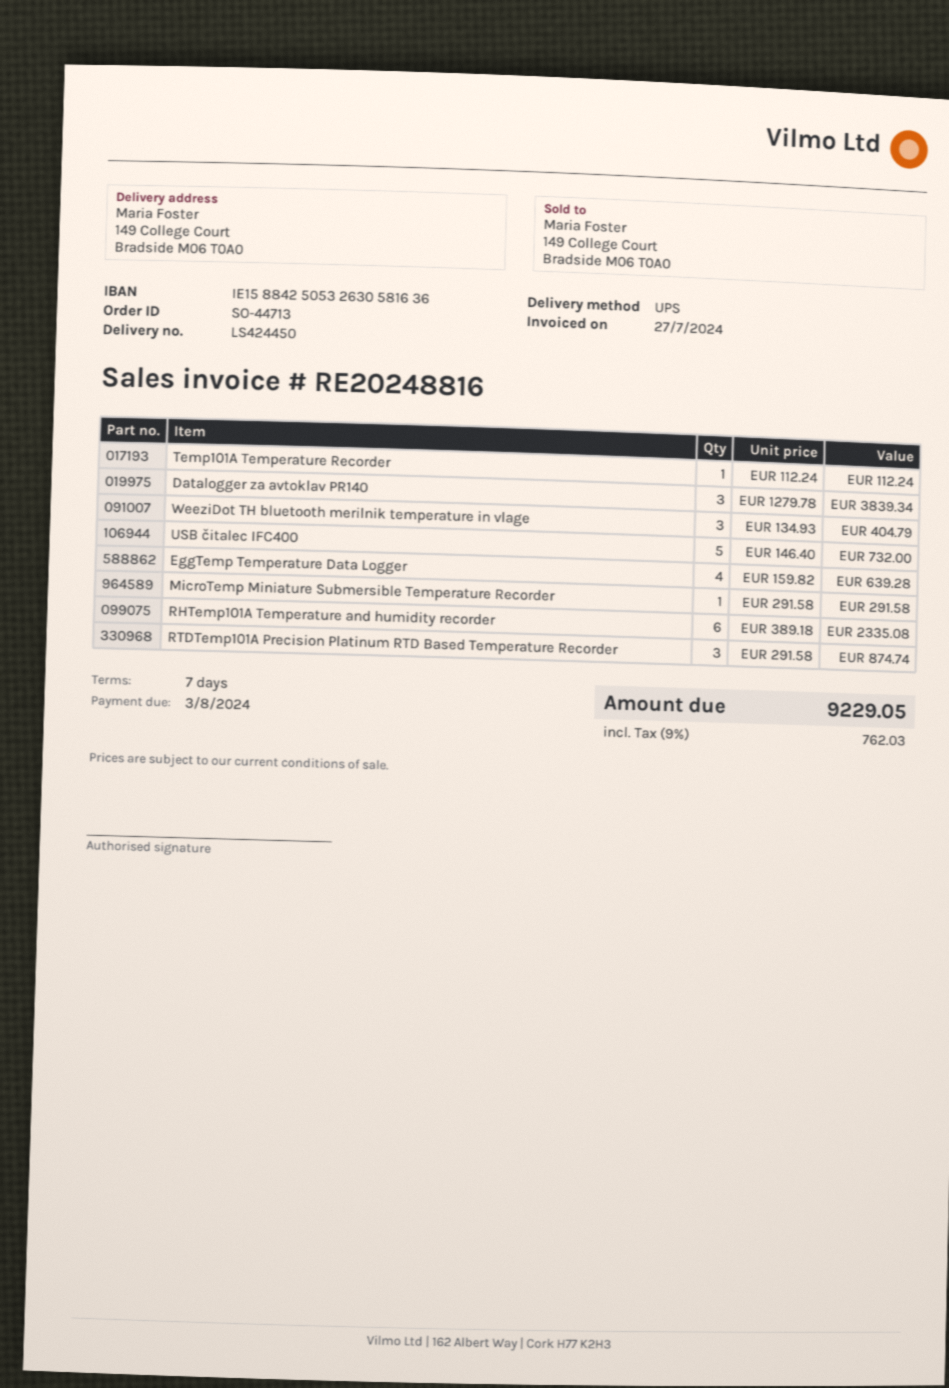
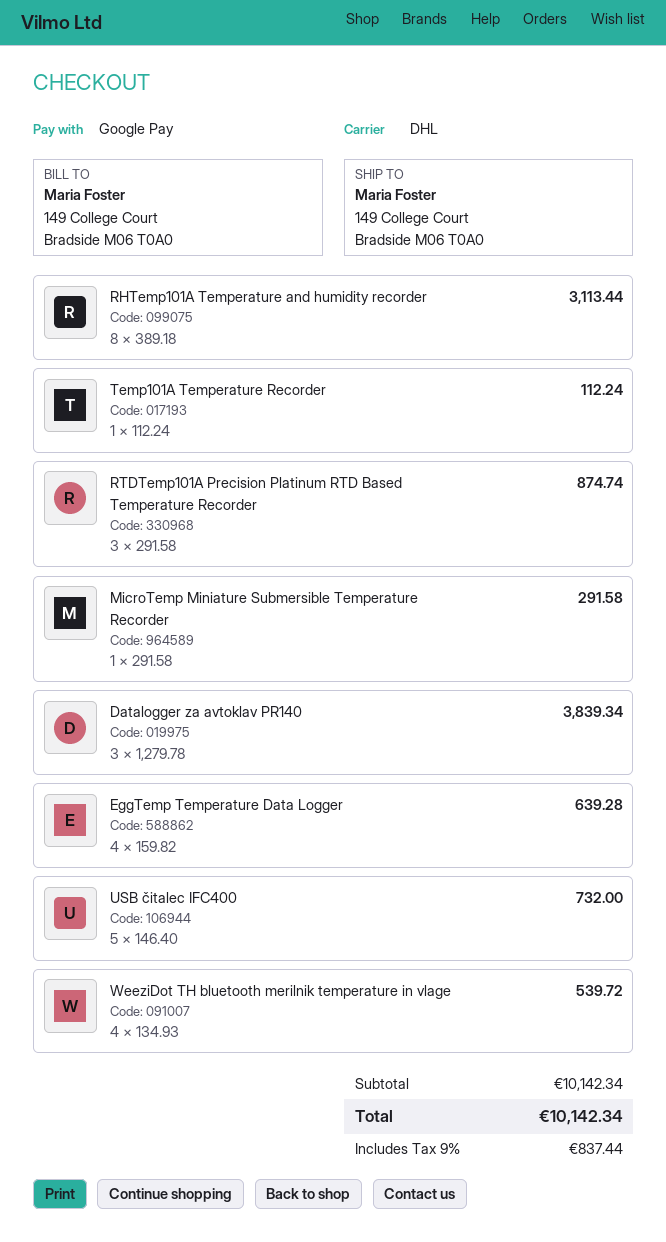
shipping method: UPS -> DHL
WeeziDot TH bluetooth merilnik temperature in vlage: 3 x 134.93 = 404.79 -> 4 x 134.93 = 539.72
RHTemp101A Temperature and humidity recorder: 6 x 389.18 = 2335.08 -> 8 x 389.18 = 3113.44
tax: 9% = 762.03 -> 9% = 837.44
total: 9229.05 -> 10142.34

